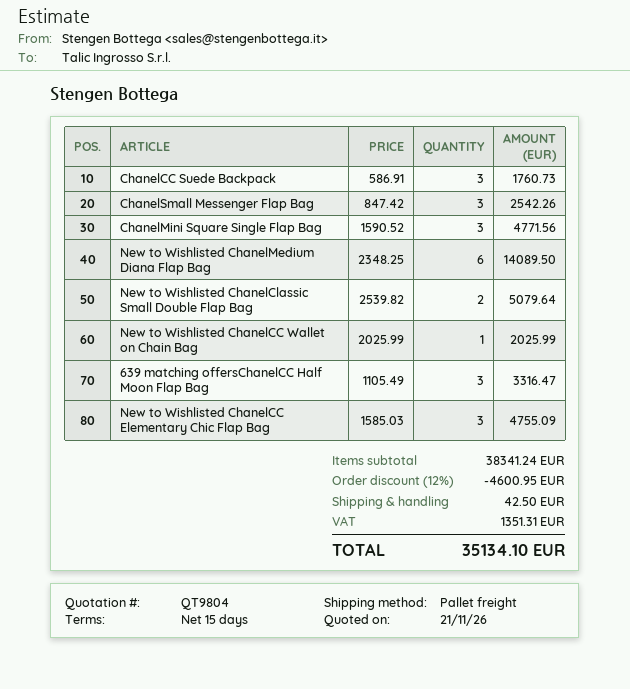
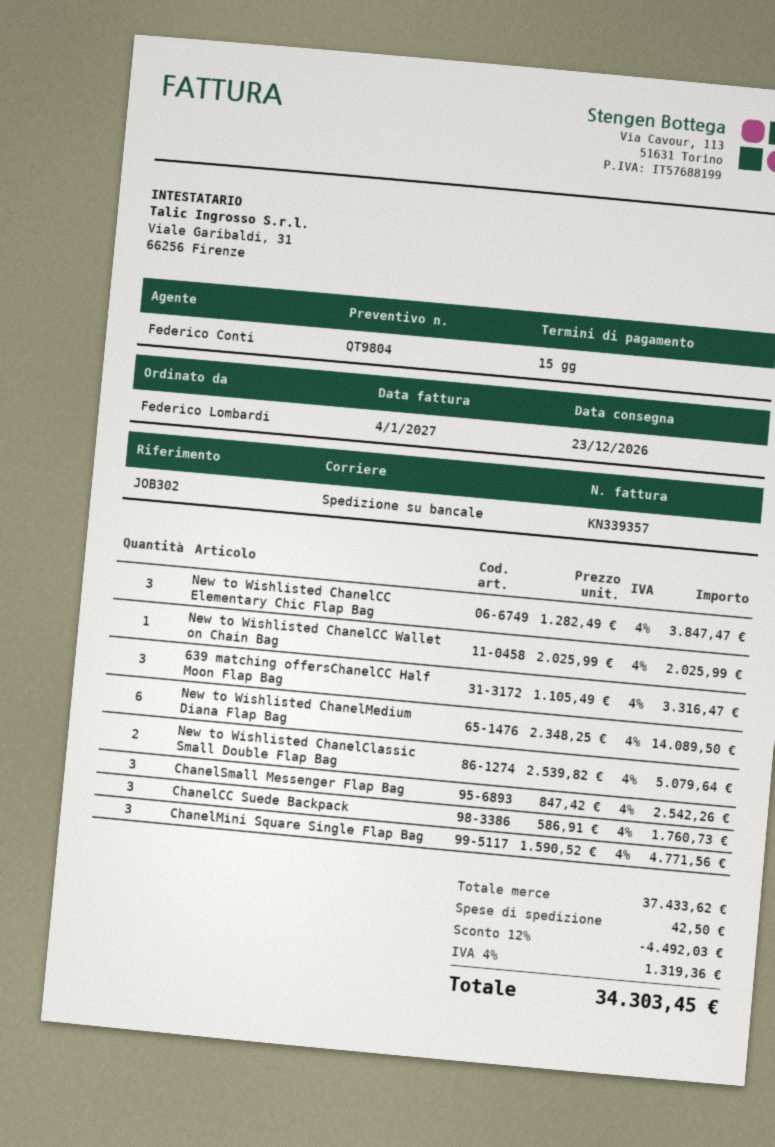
New to Wishlisted ChanelCC Elementary Chic Flap Bag: 3 x 1585.03 = 4755.09 -> 3 x 1282.49 = 3847.47
subtotal: 38341.24 -> 37433.62
discount: 12% = 4600.95 -> 12% = 4492.03
tax: 1351.31 -> 1319.36
total: 35134.10 -> 34303.45

